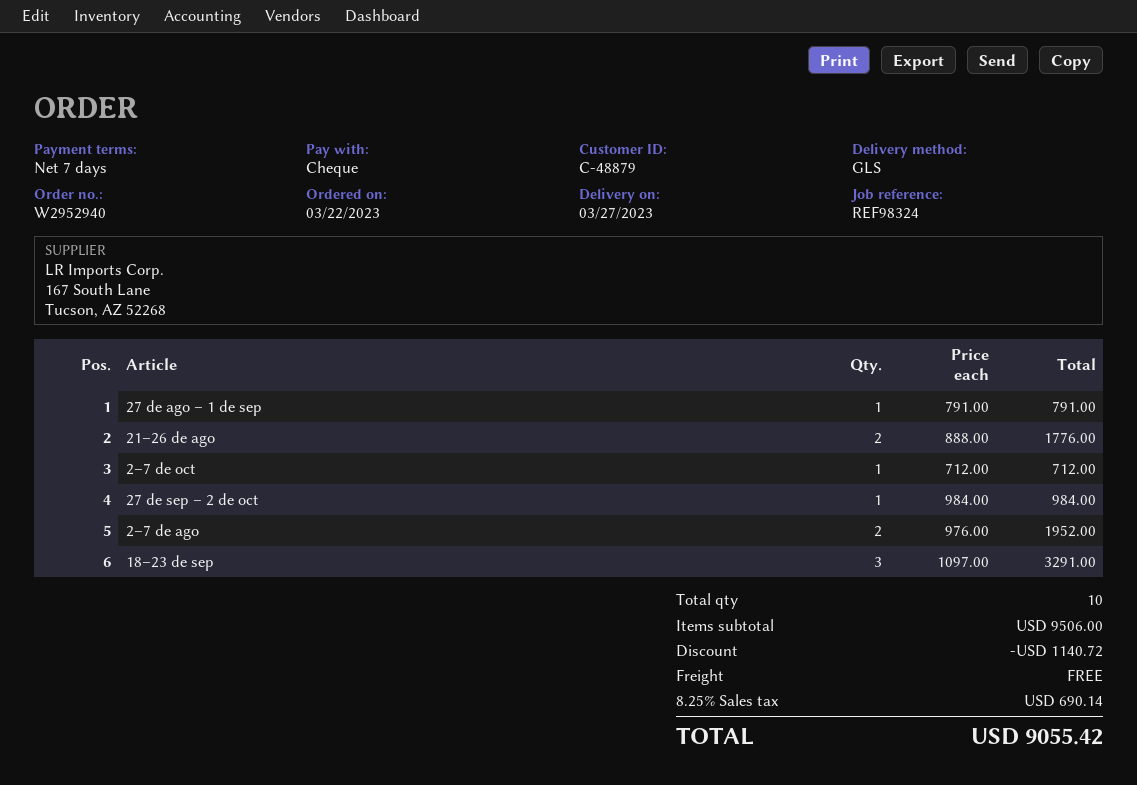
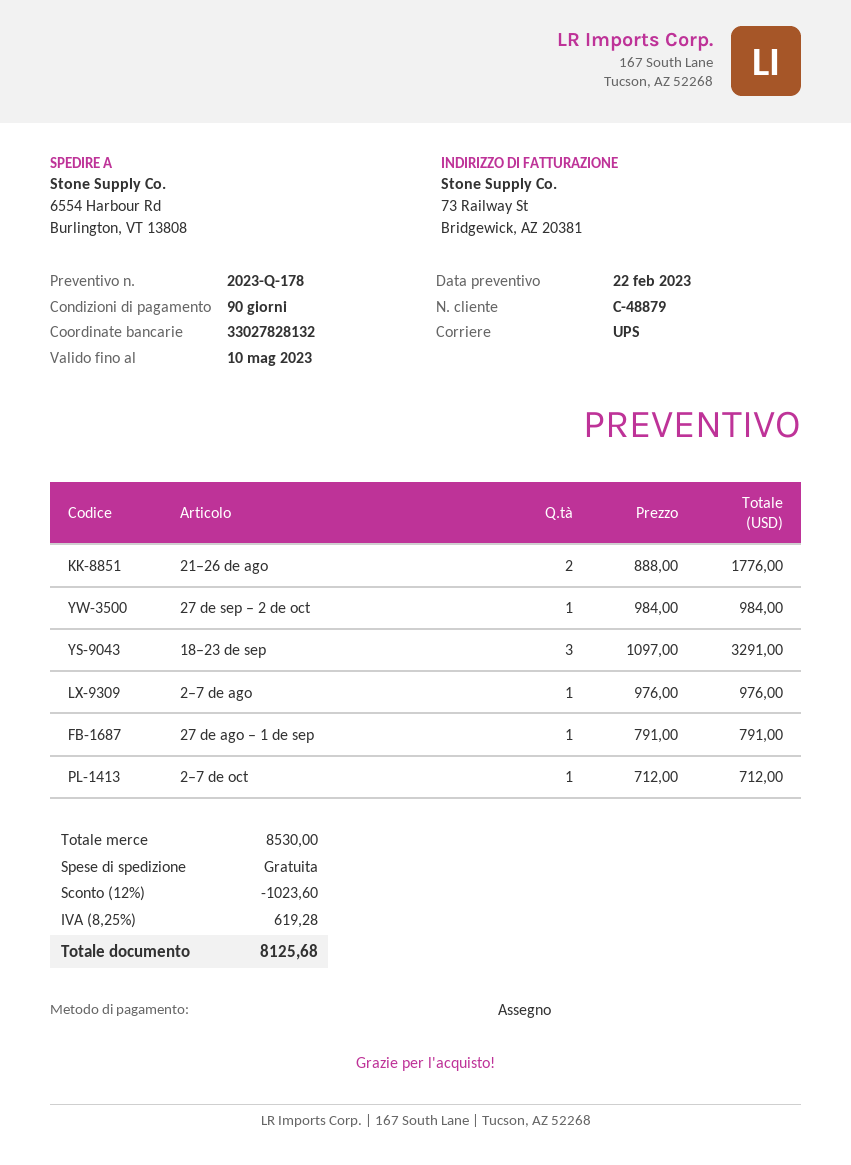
payment terms: 7 days -> 90 days
shipping method: GLS -> UPS
2–7 de ago: 2 x 976.00 = 1952.00 -> 1 x 976.00 = 976.00
subtotal: 9506.00 -> 8530.00
discount: 1140.72 -> 1023.60
tax: 8.25% = 690.14 -> 8.25% = 619.28
total: 9055.42 -> 8125.68

